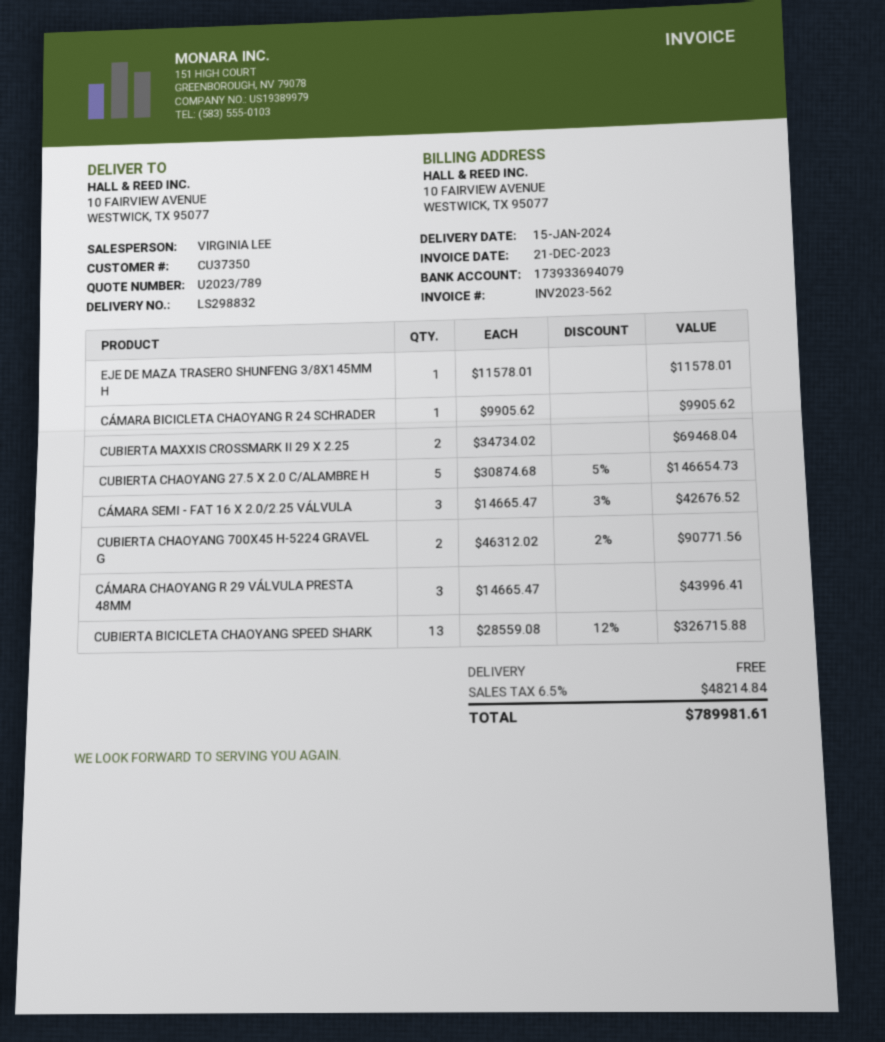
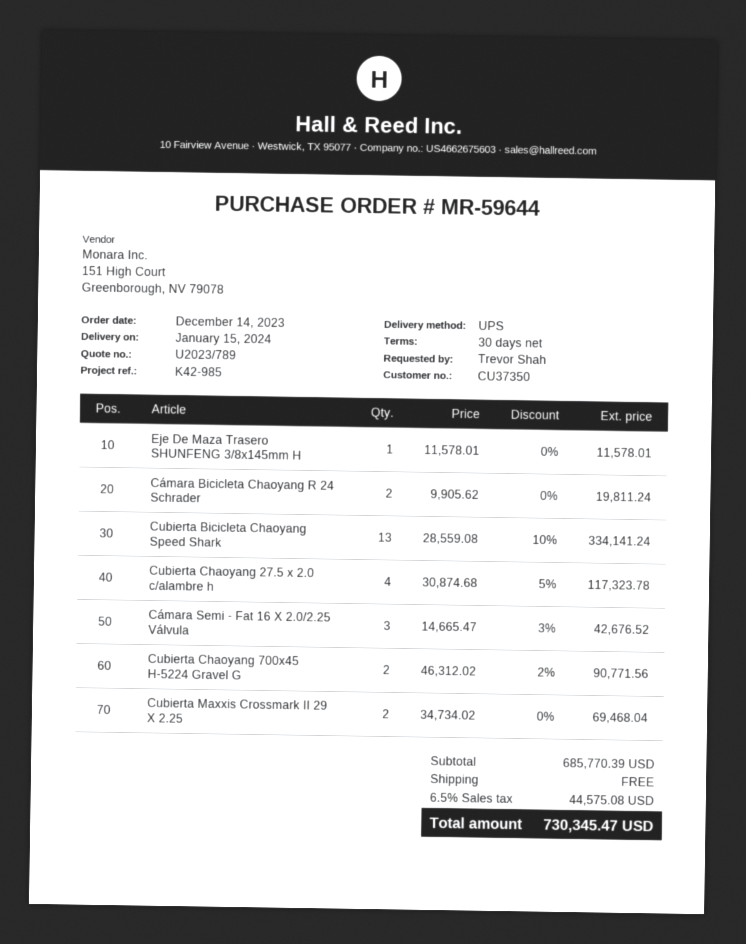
CÁMARA BICICLETA CHAOYANG R 24 SCHRADER: 1 x 9905.62 = 9905.62 -> 2 x 9905.62 = 19811.24
CUBIERTA CHAOYANG 27.5 X 2.0 C/ALAMBRE H: 5 x 30874.68 - 5% = 146654.73 -> 4 x 30874.68 - 5% = 117323.78
CÁMARA CHAOYANG R 29 VÁLVULA PRESTA 48MM: 3 x 14665.47 = 43996.41 -> none
CUBIERTA BICICLETA CHAOYANG SPEED SHARK: 13 x 28559.08 - 12% = 326715.88 -> 13 x 28559.08 - 10% = 334141.24
tax: 6.5% = 48214.84 -> 6.5% = 44575.08
total: 789981.61 -> 730345.47

